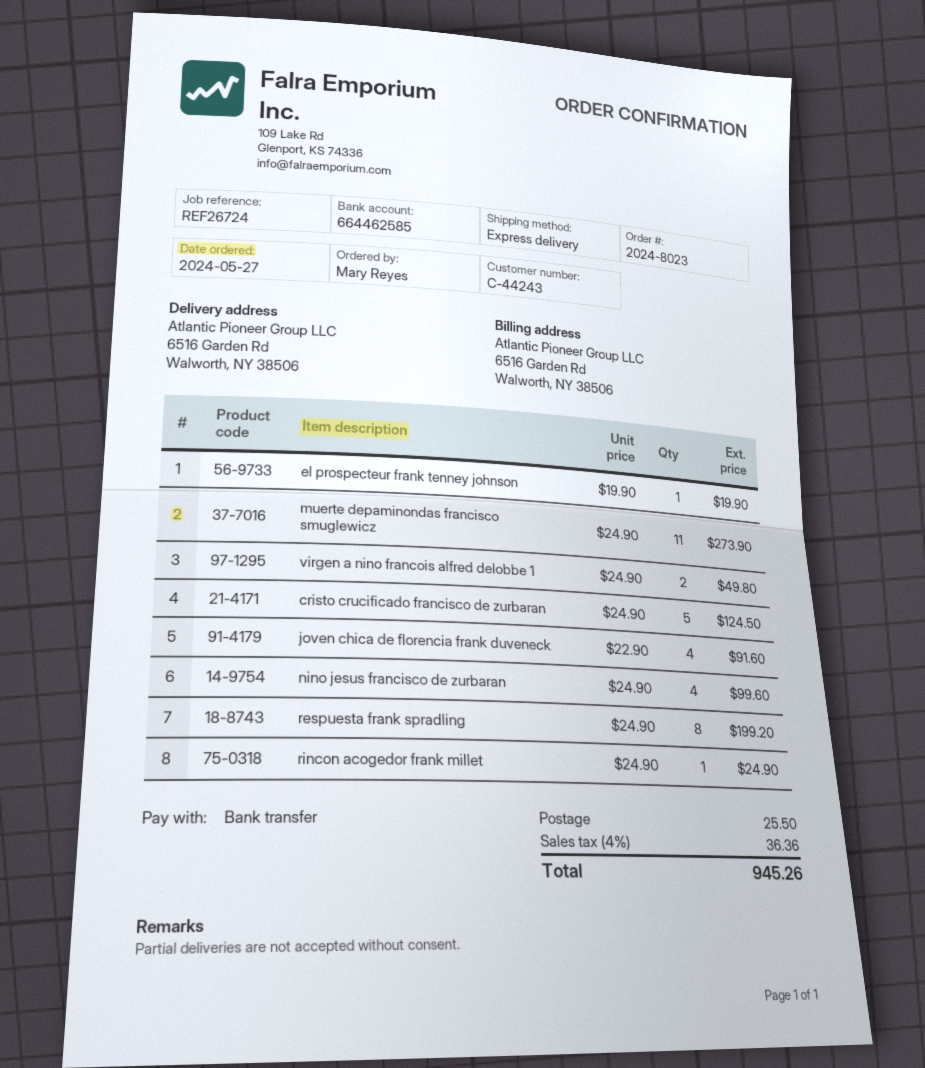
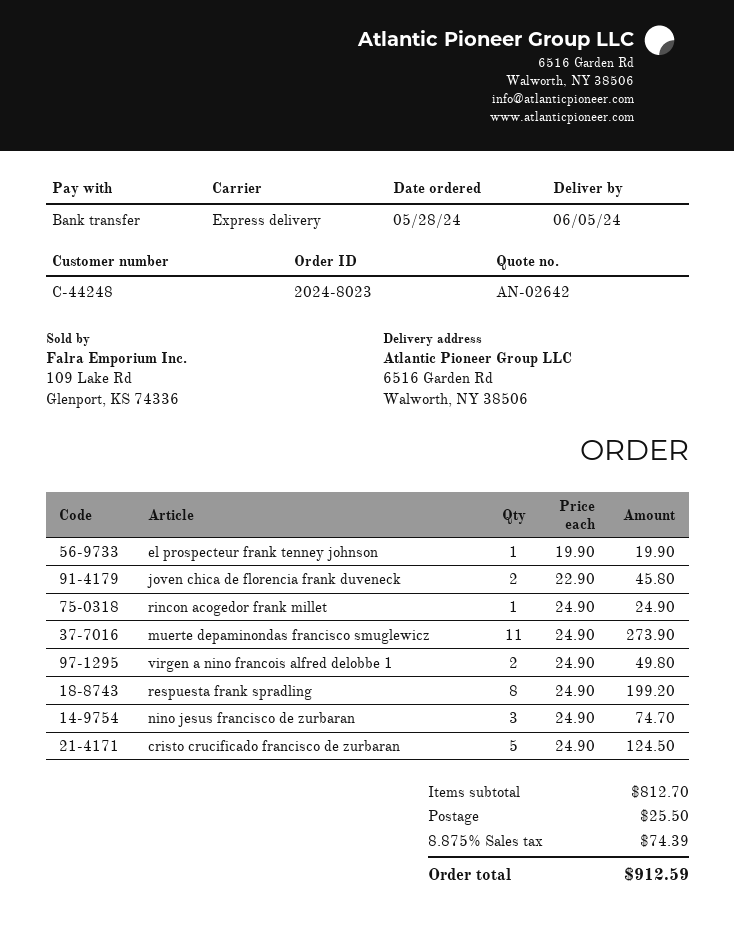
order date: 2024-05-27 -> 2024-05-28
customer number: C-44243 -> C-44248
joven chica de florencia frank duveneck: 4 x 22.90 = 91.60 -> 2 x 22.90 = 45.80
nino jesus francisco de zurbaran: 4 x 24.90 = 99.60 -> 3 x 24.90 = 74.70
tax: 4% = 36.36 -> 8.875% = 74.39
total: 945.26 -> 912.59

